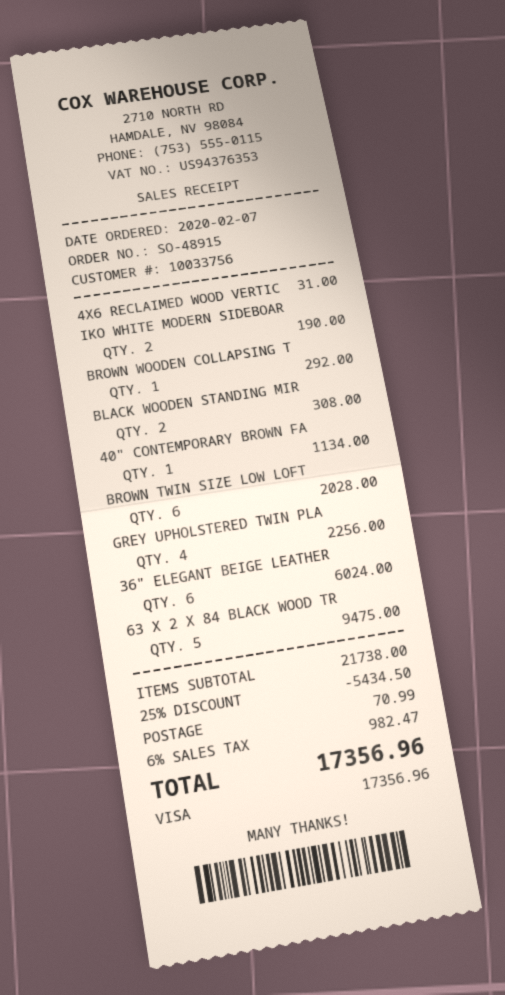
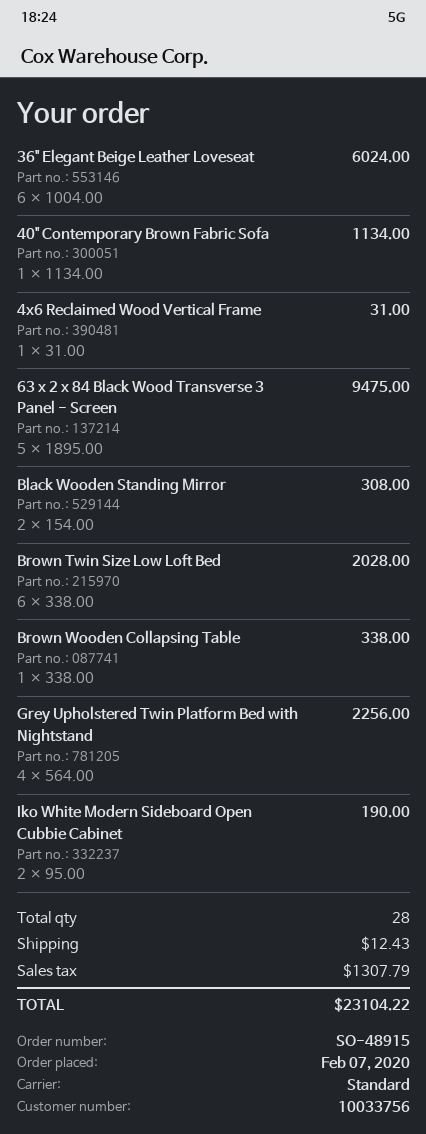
BROWN WOODEN COLLAPSING T: 1 for 292.00 -> 1 for 338.00
discount: 25% = 5434.50 -> none
shipping: 70.99 -> 12.43
tax: 982.47 -> 1307.79
total: 17356.96 -> 23104.22

